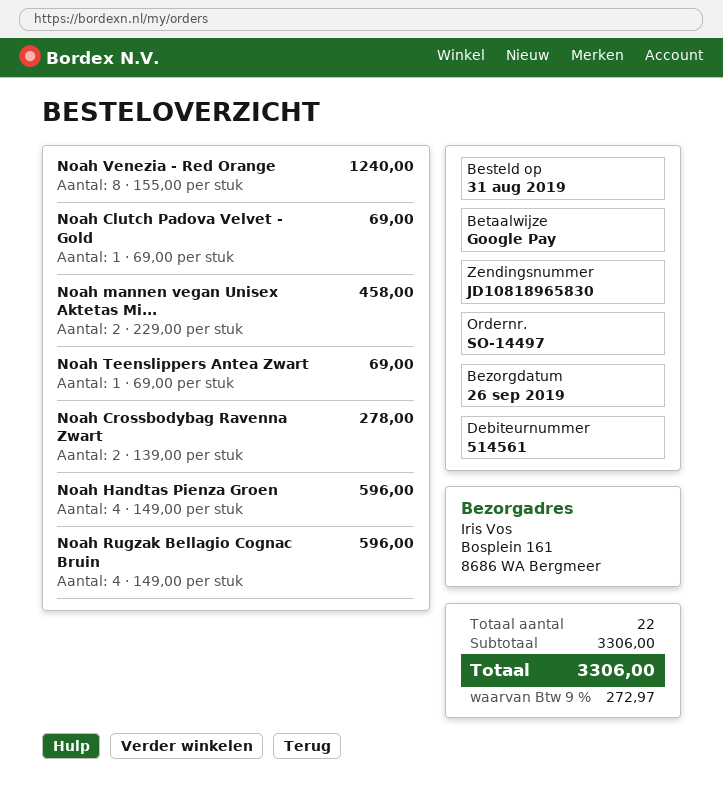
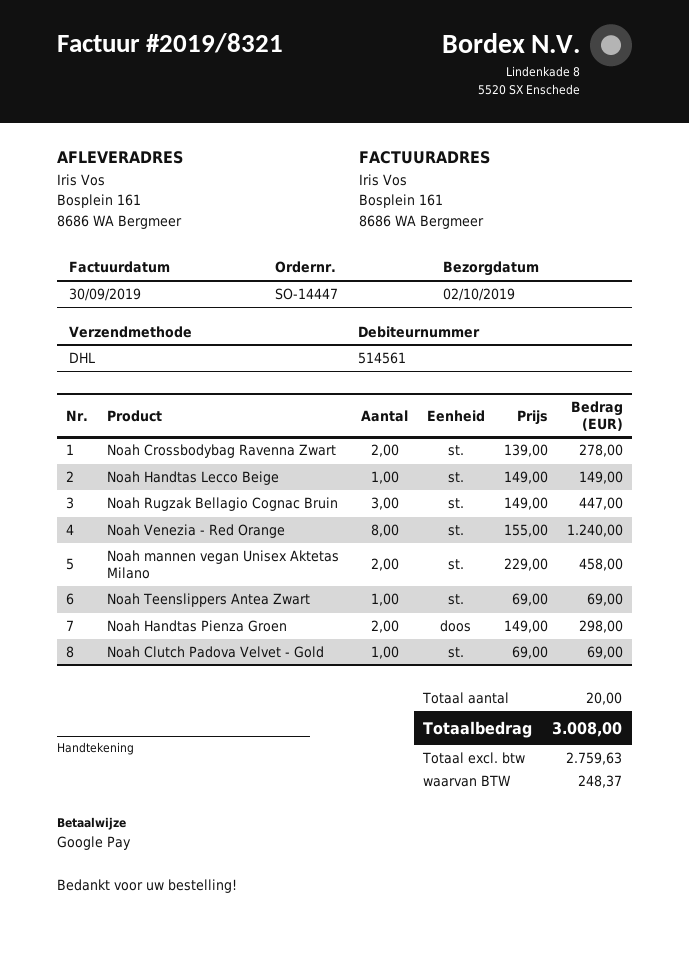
order number: SO-14497 -> SO-14447
delivery date: 2019-09-26 -> 2019-10-02
Noah Handtas Pienza Groen: 4 x 149.00 = 596.00 -> 2 x 149.00 = 298.00
Noah Rugzak Bellagio Cognac Bruin: 4 x 149.00 = 596.00 -> 3 x 149.00 = 447.00
Noah Handtas Lecco Beige: none -> 1 x 149.00 = 149.00
total quantity: 22 -> 20
tax: 272.97 -> 248.37
total: 3306.00 -> 3008.00

